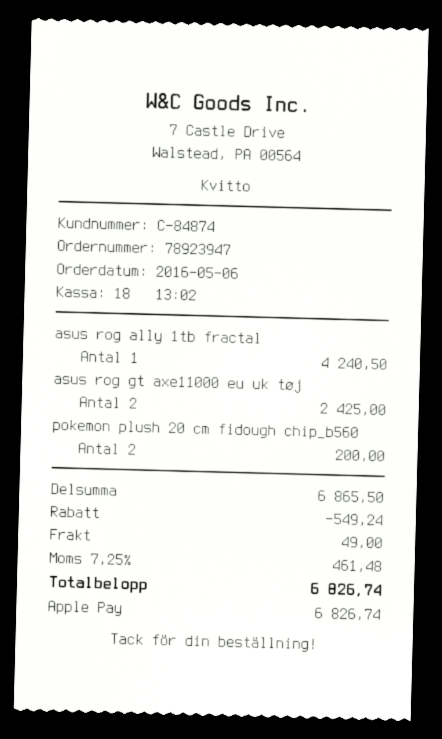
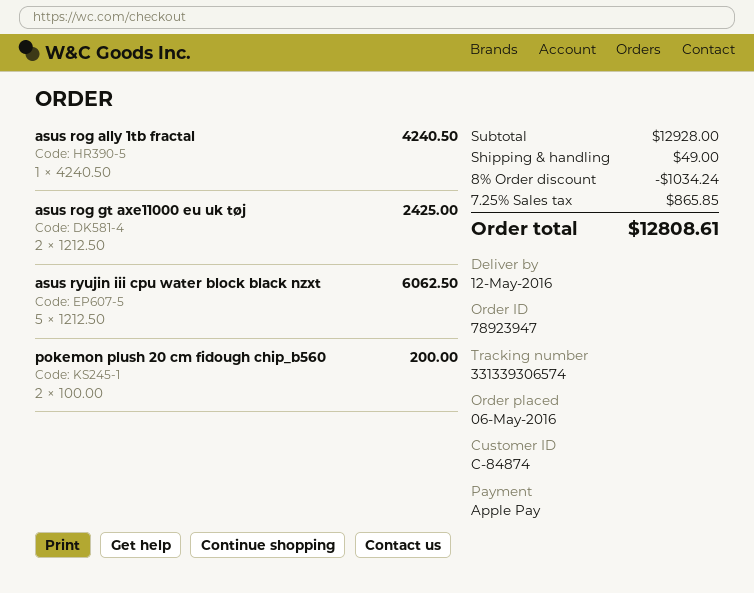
asus ryujin iii cpu water block black nzxt: none -> 5 for 6062.50
subtotal: 6865.50 -> 12928.00
discount: 549.24 -> 1034.24
tax: 7.25% = 461.48 -> 7.25% = 865.85
total: 6826.74 -> 12808.61

